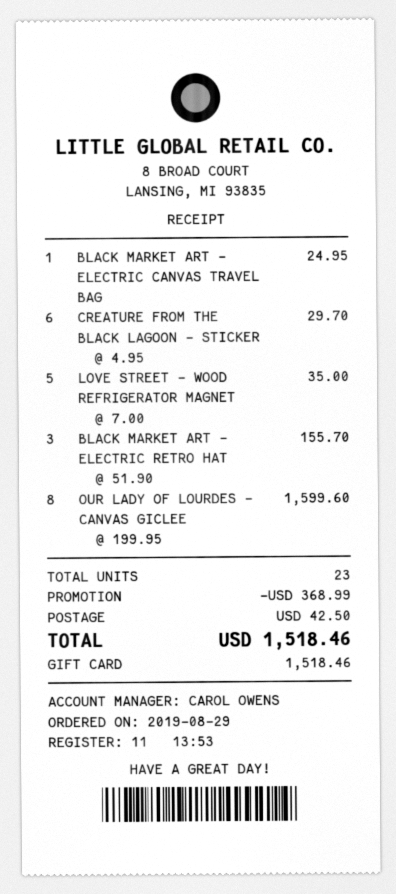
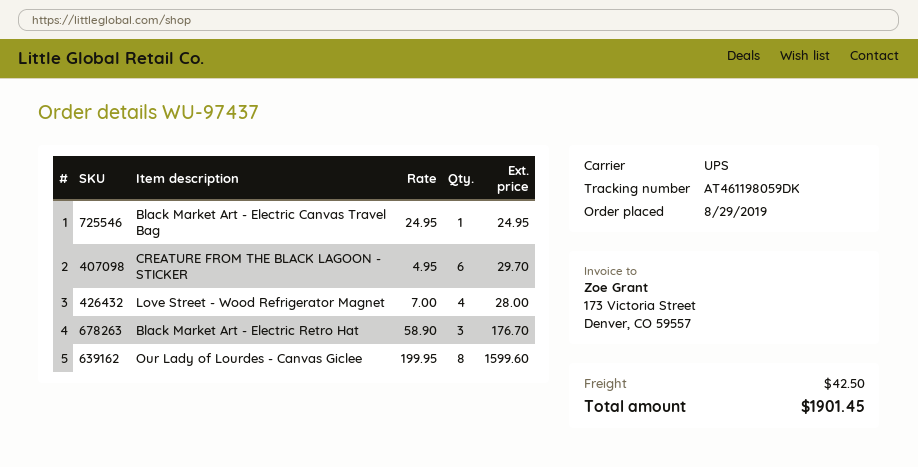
LOVE STREET - WOOD REFRIGERATOR MAGNET: 5 x 7.00 = 35.00 -> 4 x 7.00 = 28.00
BLACK MARKET ART - ELECTRIC RETRO HAT: 3 x 51.90 = 155.70 -> 3 x 58.90 = 176.70
discount: 368.99 -> none
total: 1518.46 -> 1901.45

